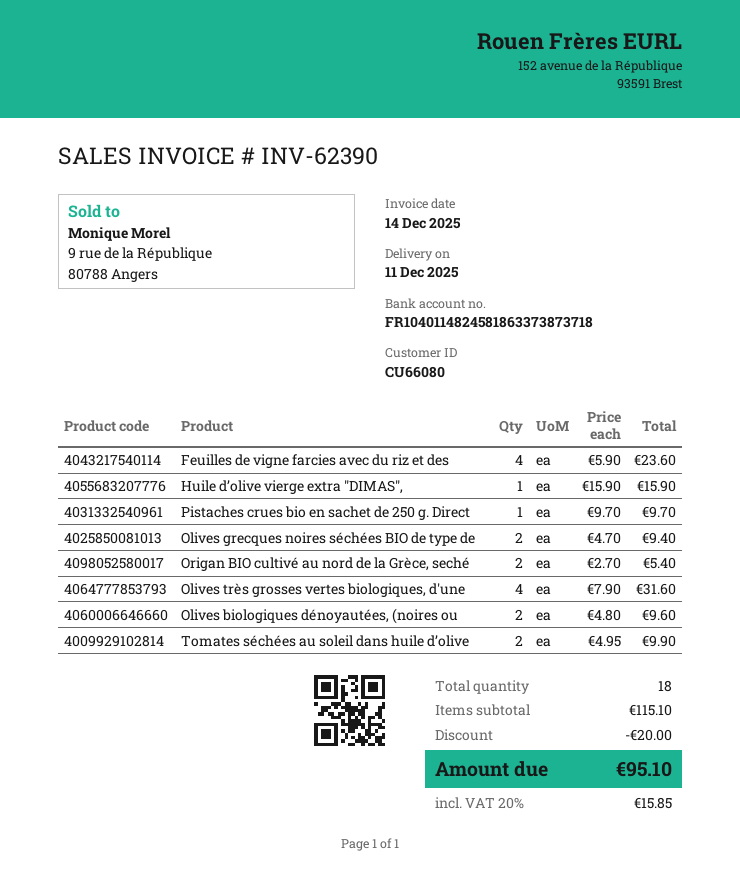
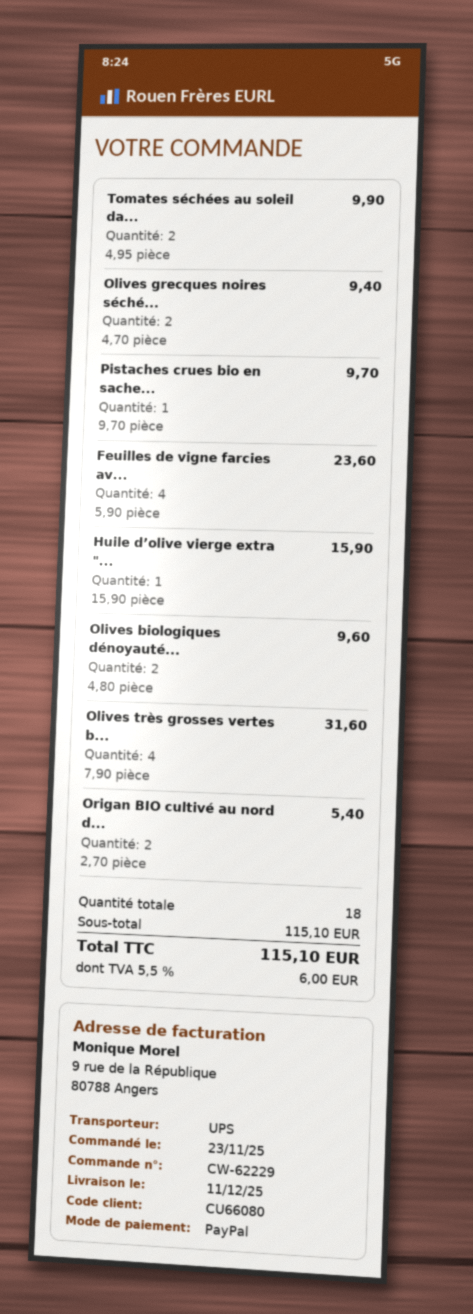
discount: 20.00 -> none
tax: 20% = 15.85 -> 5.5% = 6.00
total: 95.10 -> 115.10

